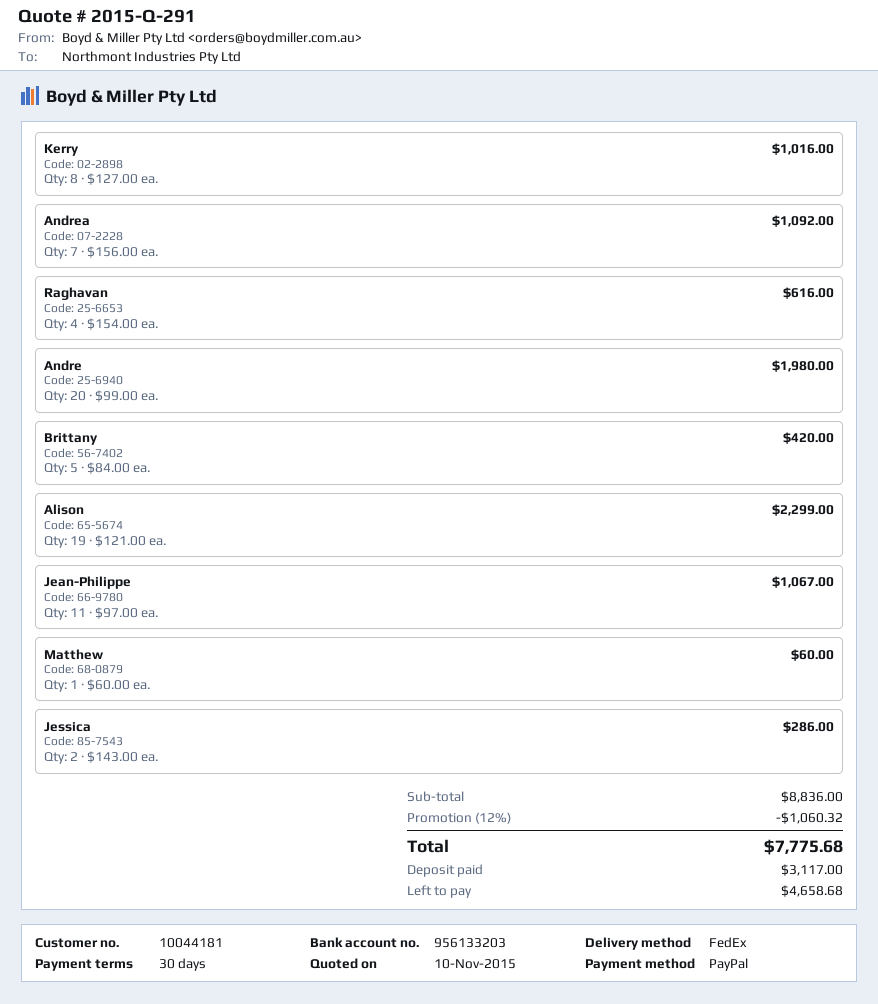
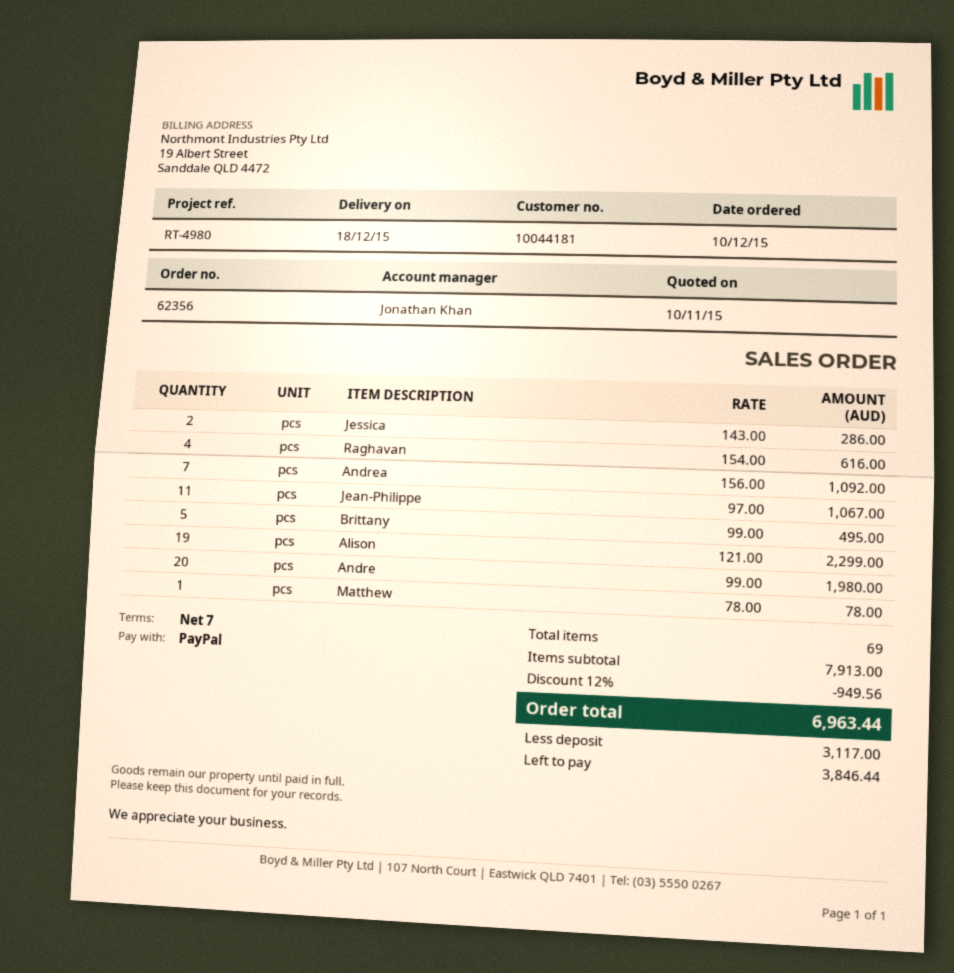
payment terms: 30 days -> 7 days
Kerry: 8 x 127.00 = 1016.00 -> none
Brittany: 5 x 84.00 = 420.00 -> 5 x 99.00 = 495.00
Matthew: 1 x 60.00 = 60.00 -> 1 x 78.00 = 78.00
subtotal: 8836.00 -> 7913.00
discount: 12% = 1060.32 -> 12% = 949.56
total: 7775.68 -> 6963.44
balance: 4658.68 -> 3846.44

